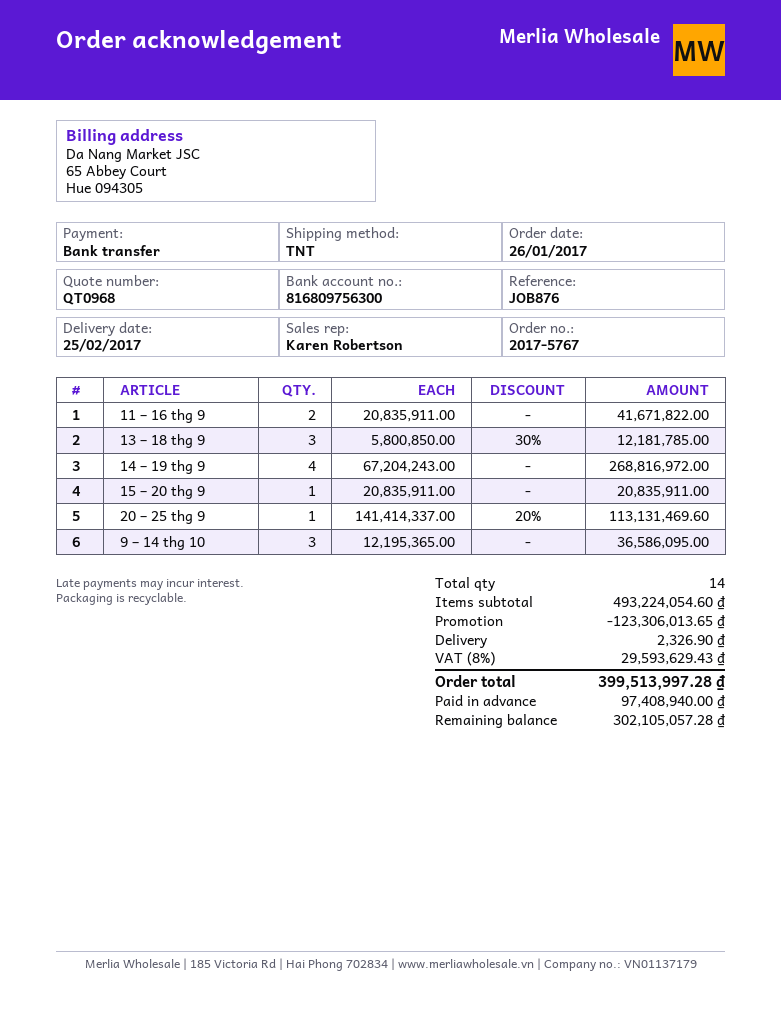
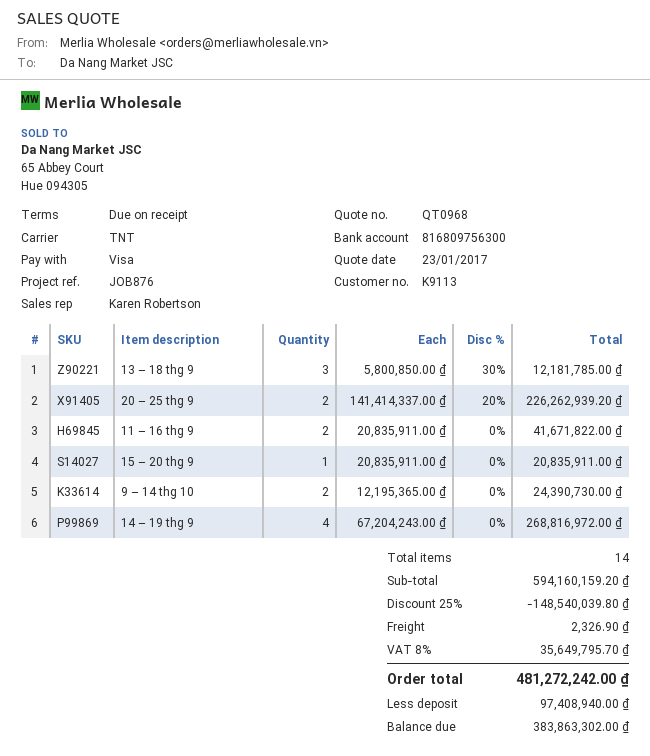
payment method: bank transfer -> Visa
20 – 25 thg 9: 1 x 141414337.00 - 20% = 113131469.60 -> 2 x 141414337.00 - 20% = 226262939.20
9 – 14 thg 10: 3 x 12195365.00 = 36586095.00 -> 2 x 12195365.00 = 24390730.00
subtotal: 493224054.60 -> 594160159.20
discount: 123306013.65 -> 148540039.80
tax: 8% = 29593629.43 -> 8% = 35649795.70
total: 399513997.28 -> 481272242.00
balance: 302105057.28 -> 383863302.00

